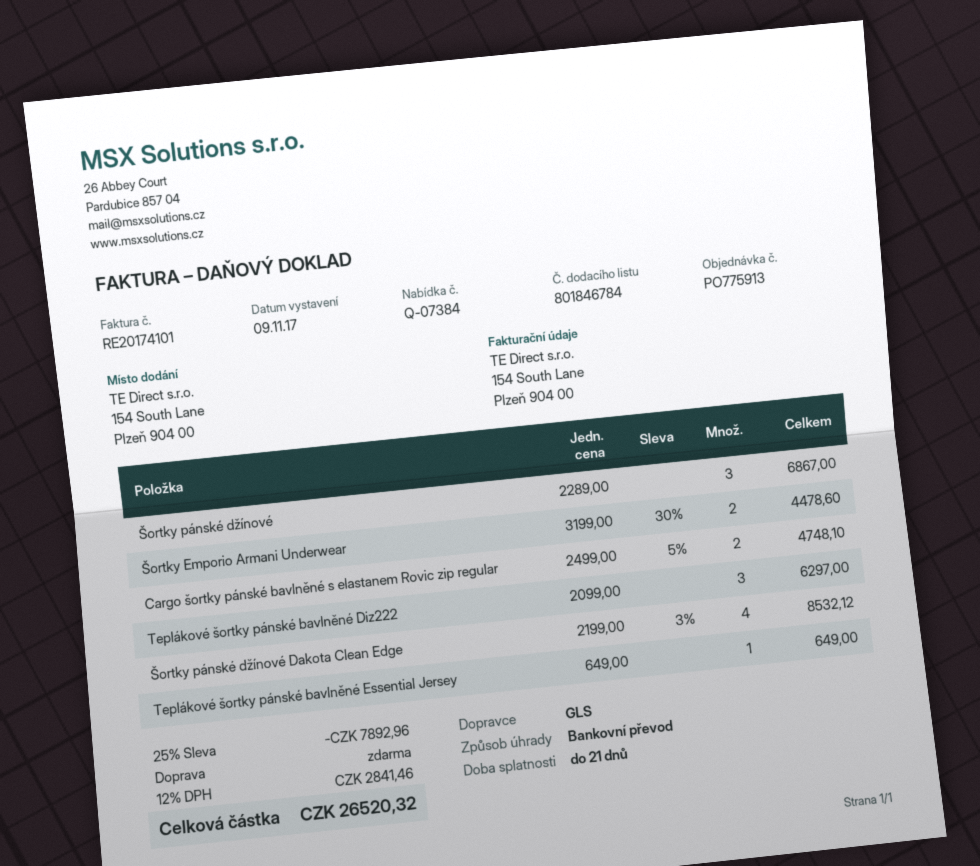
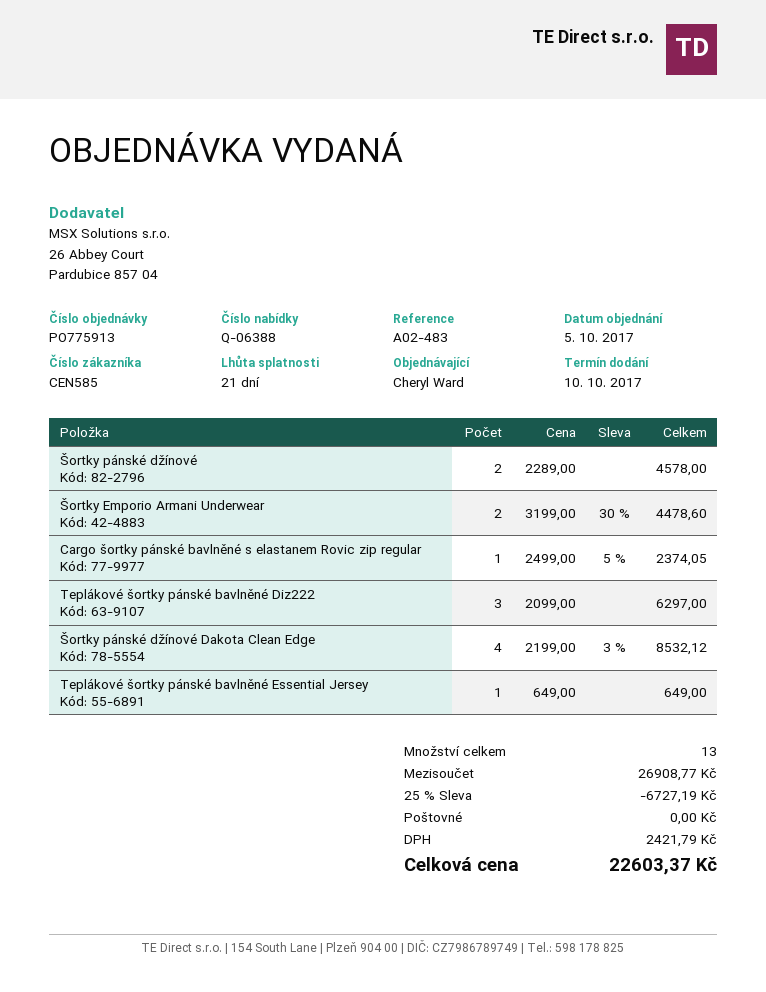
quote number: Q-07384 -> Q-06388
Šortky pánské džínové: 3 x 2289.00 = 6867.00 -> 2 x 2289.00 = 4578.00
Cargo šortky pánské bavlněné s elastanem Rovic zip regular: 2 x 2499.00 - 5% = 4748.10 -> 1 x 2499.00 - 5% = 2374.05
discount: 25% = 7892.96 -> 25% = 6727.19
tax: 2841.46 -> 2421.79
total: 26520.32 -> 22603.37

